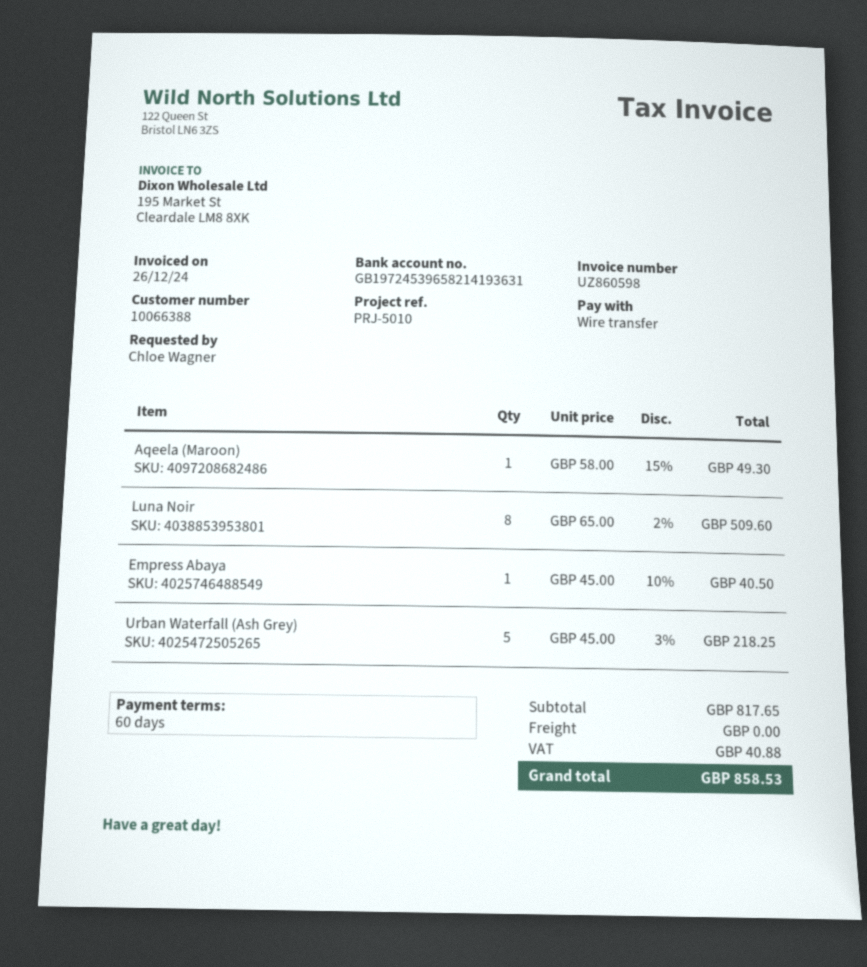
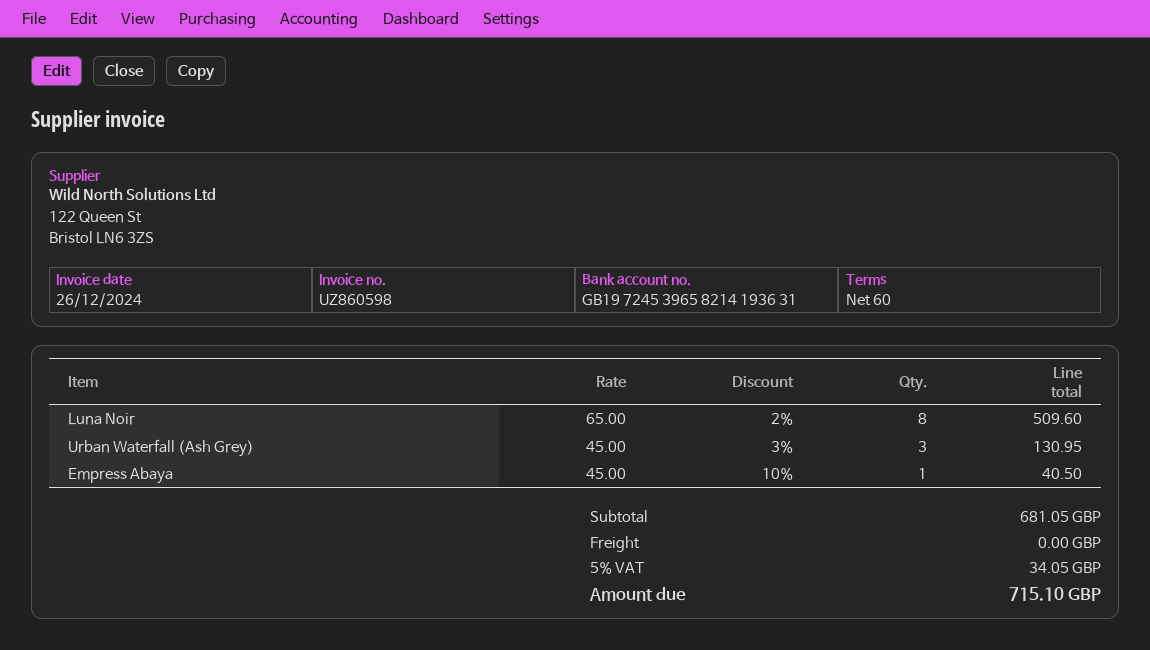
Aqeela (Maroon): 1 x 58.00 - 15% = 49.30 -> none
Urban Waterfall (Ash Grey): 5 x 45.00 - 3% = 218.25 -> 3 x 45.00 - 3% = 130.95
subtotal: 817.65 -> 681.05
tax: 40.88 -> 34.05
total: 858.53 -> 715.10

